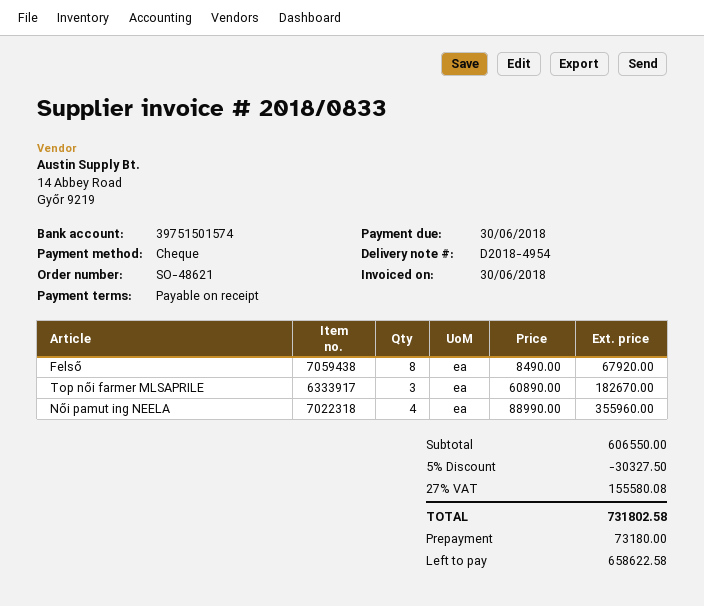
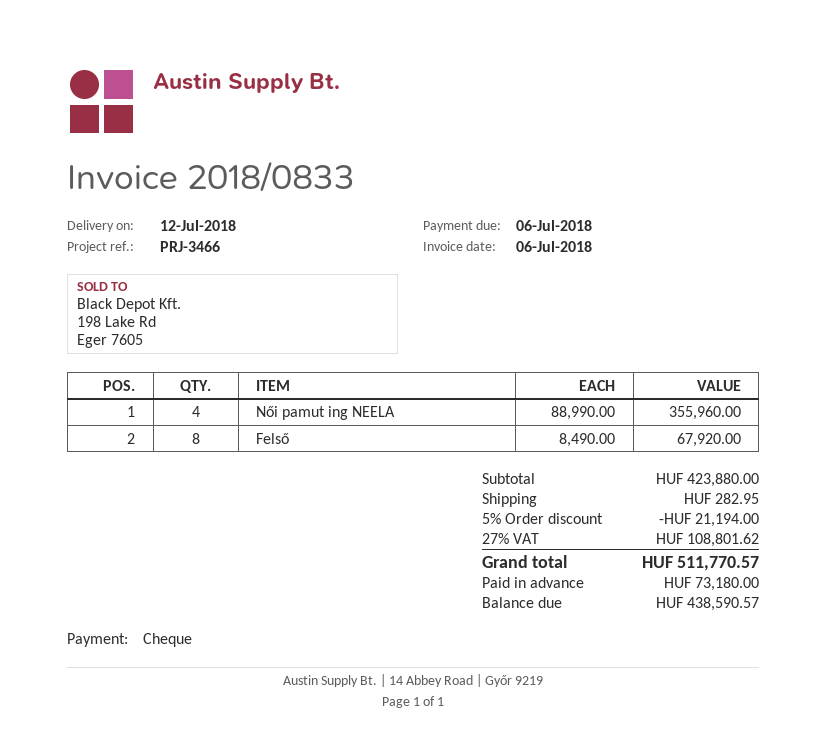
invoice date: 2018-06-30 -> 2018-07-06
due date: 2018-06-30 -> 2018-07-06
Top női farmer MLSAPRILE: 3 x 60890.00 = 182670.00 -> none
subtotal: 606550.00 -> 423880.00
discount: 5% = 30327.50 -> 5% = 21194.00
shipping: none -> 282.95
tax: 27% = 155580.08 -> 27% = 108801.62
total: 731802.58 -> 511770.57
balance: 658622.58 -> 438590.57

